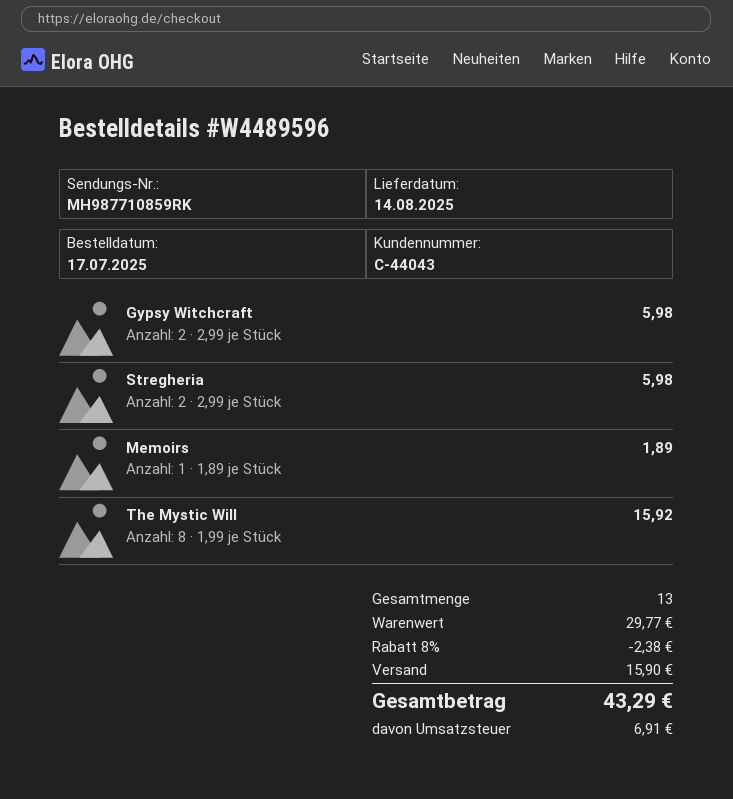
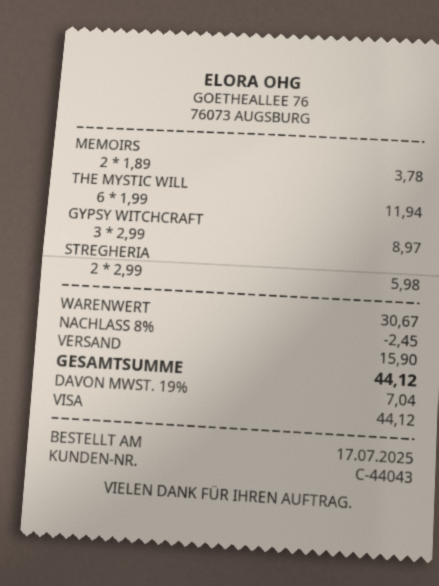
Gypsy Witchcraft: 2 x 2.99 = 5.98 -> 3 x 2.99 = 8.97
Memoirs: 1 x 1.89 = 1.89 -> 2 x 1.89 = 3.78
The Mystic Will: 8 x 1.99 = 15.92 -> 6 x 1.99 = 11.94
subtotal: 29.77 -> 30.67
discount: 8% = 2.38 -> 8% = 2.45
tax: 6.91 -> 7.04
total: 43.29 -> 44.12

